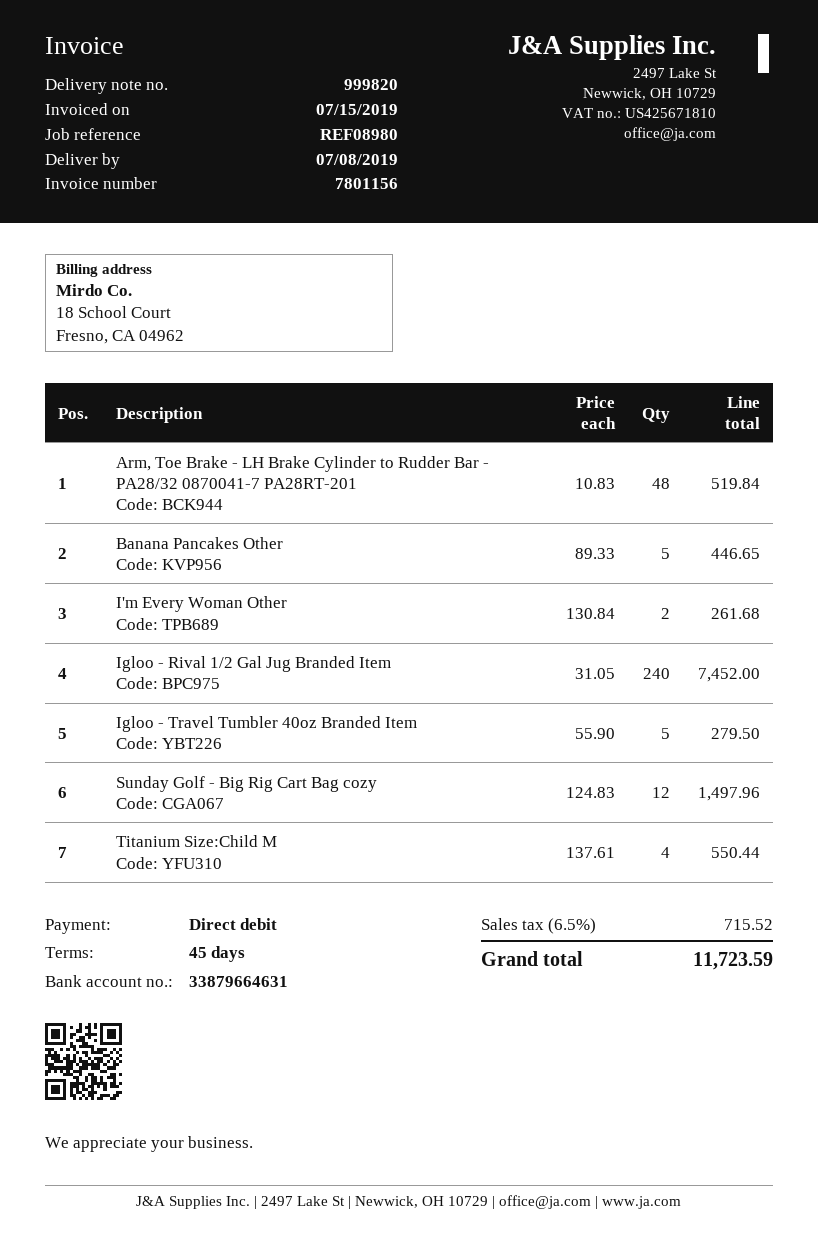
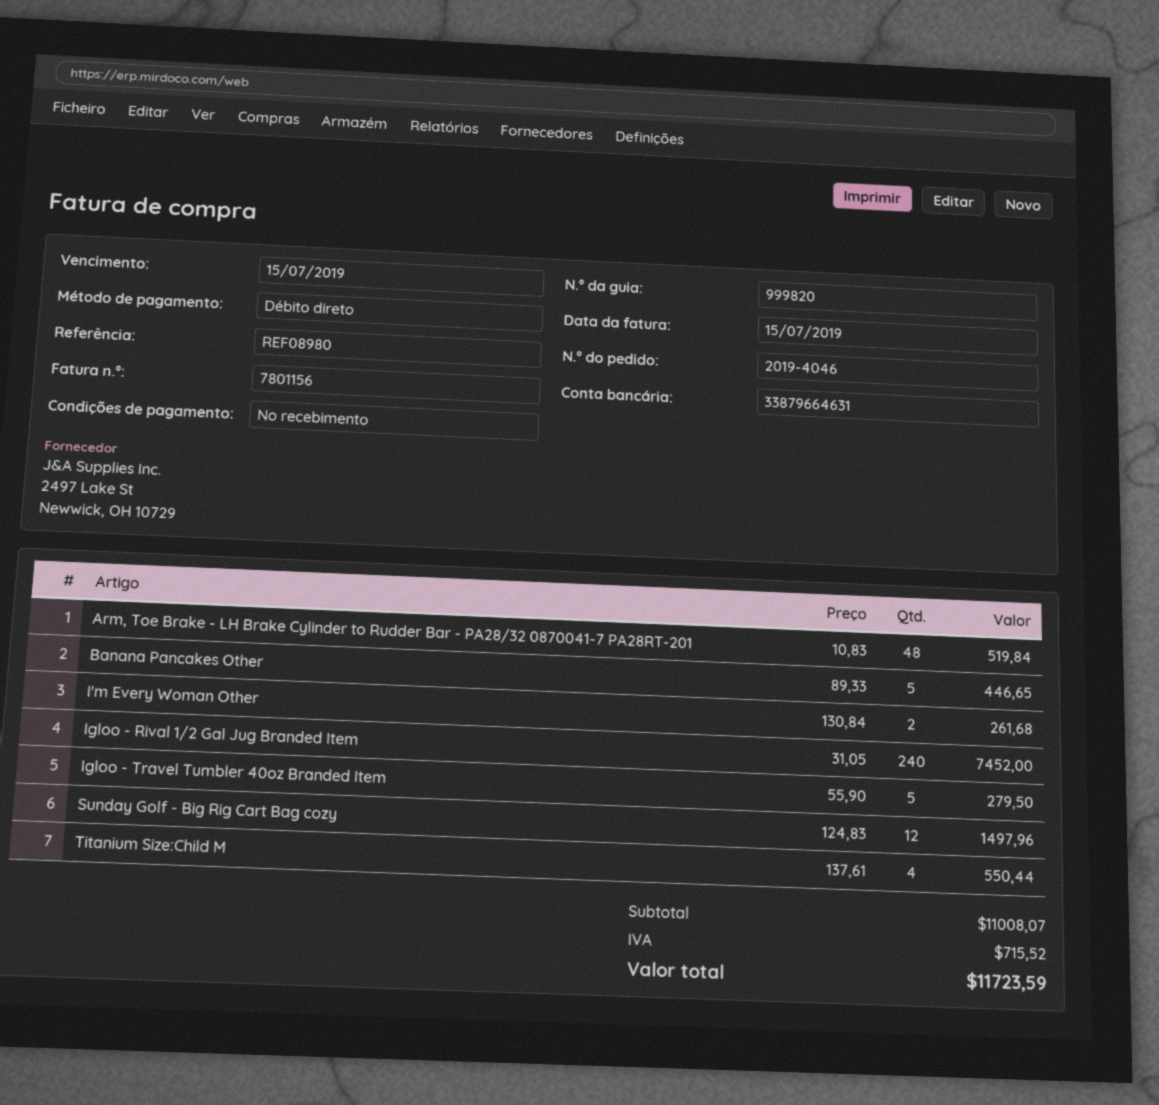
payment terms: 45 days -> on receipt

